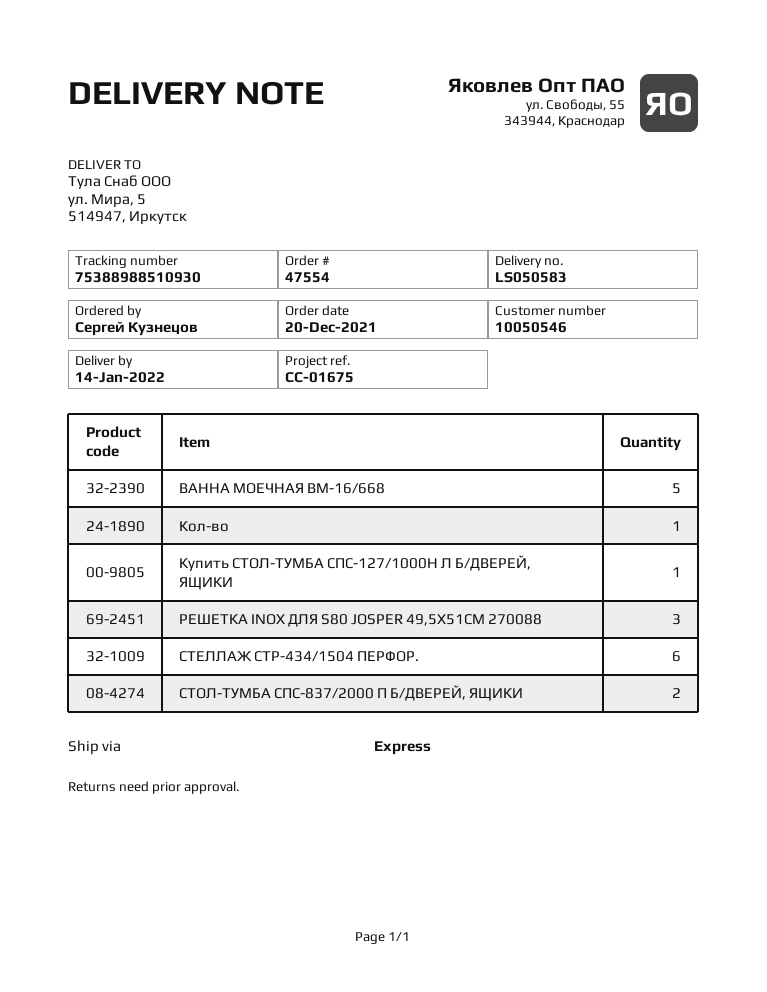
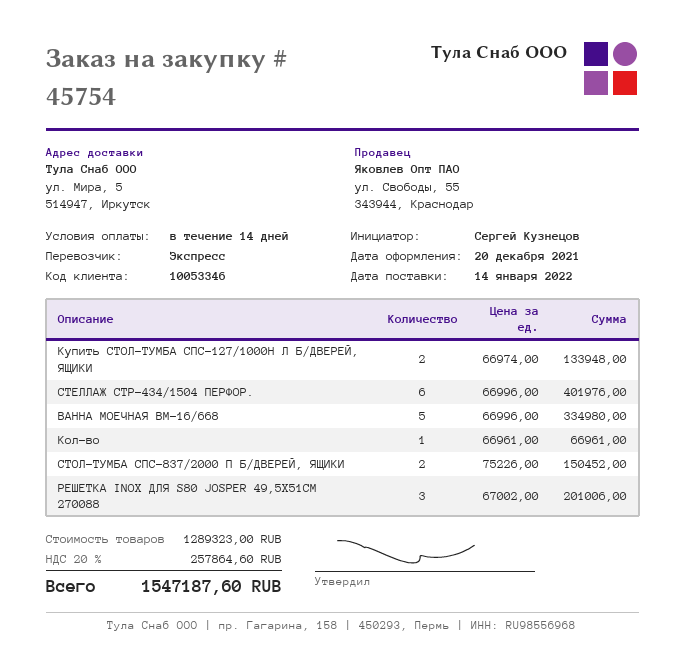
order number: 47554 -> 45754
customer number: 10050546 -> 10053346
Купить СТОЛ-ТУМБА СПС-127/1000Н Л Б/ДВЕРЕЙ, ЯЩИКИ: 1 -> 2

